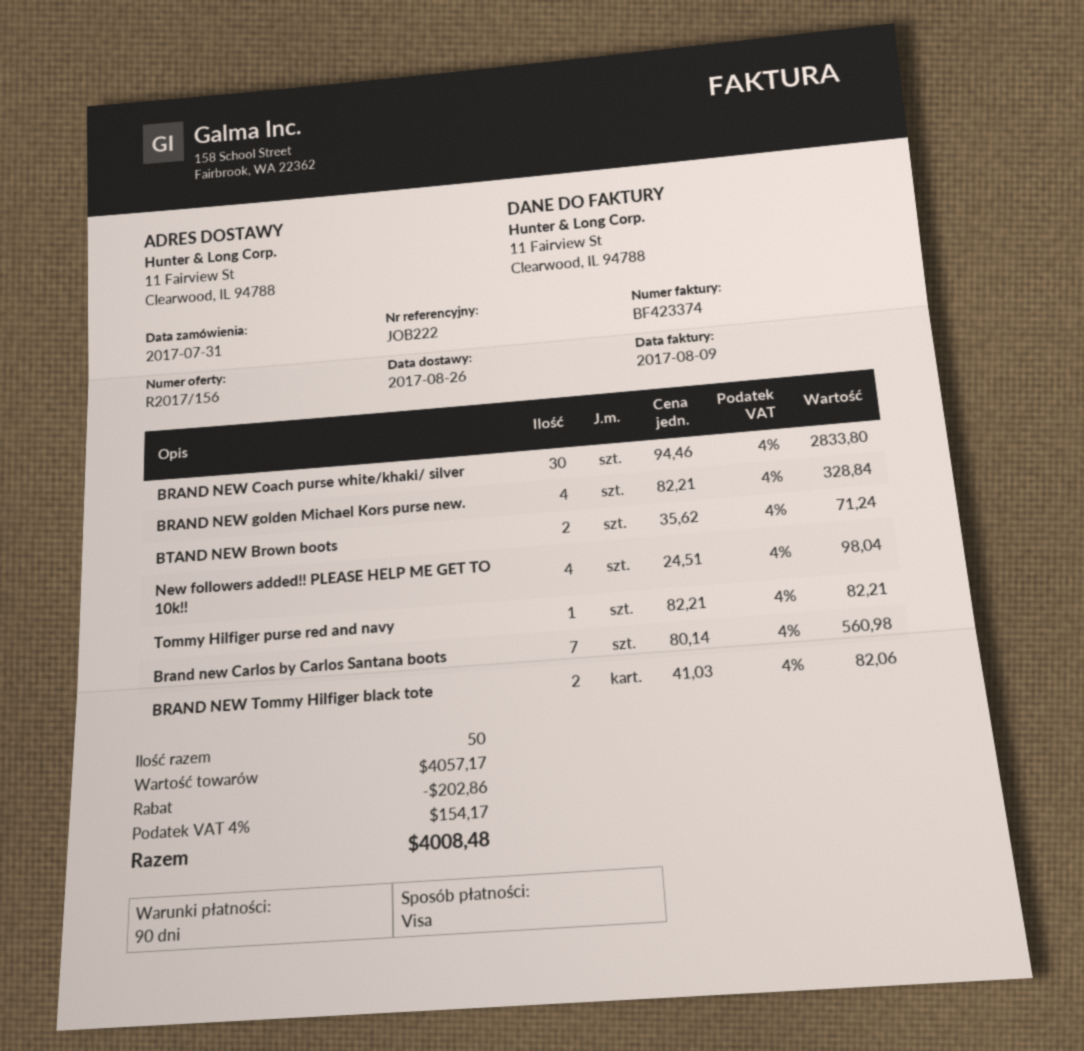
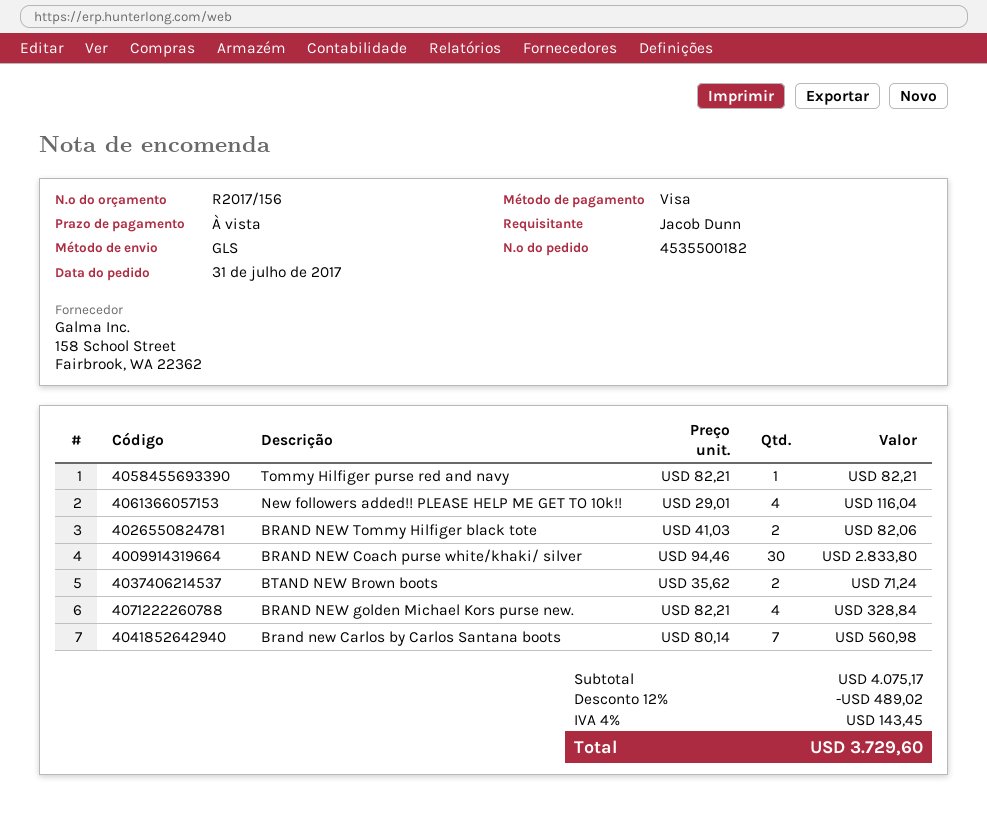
payment terms: 90 days -> on receipt
New followers added!! PLEASE HELP ME GET TO 10k!!: 4 x 24.51 = 98.04 -> 4 x 29.01 = 116.04
subtotal: 4057.17 -> 4075.17
discount: 202.86 -> 489.02
tax: 4% = 154.17 -> 4% = 143.45
total: 4008.48 -> 3729.60

